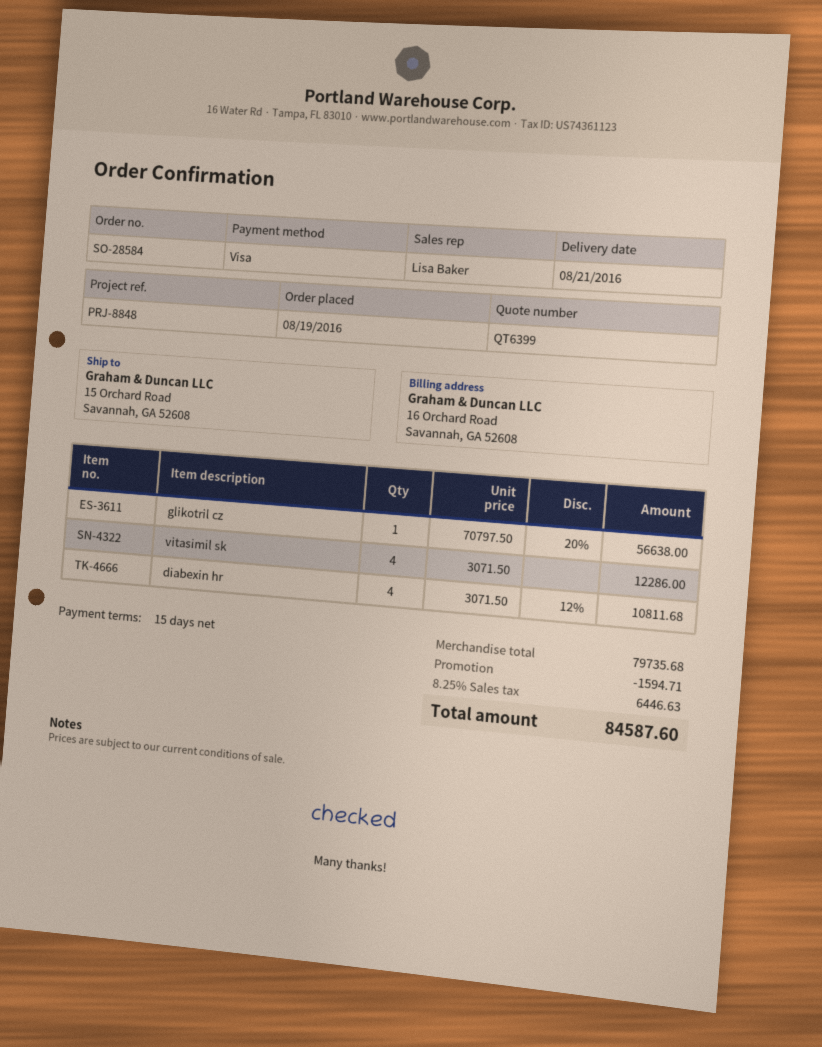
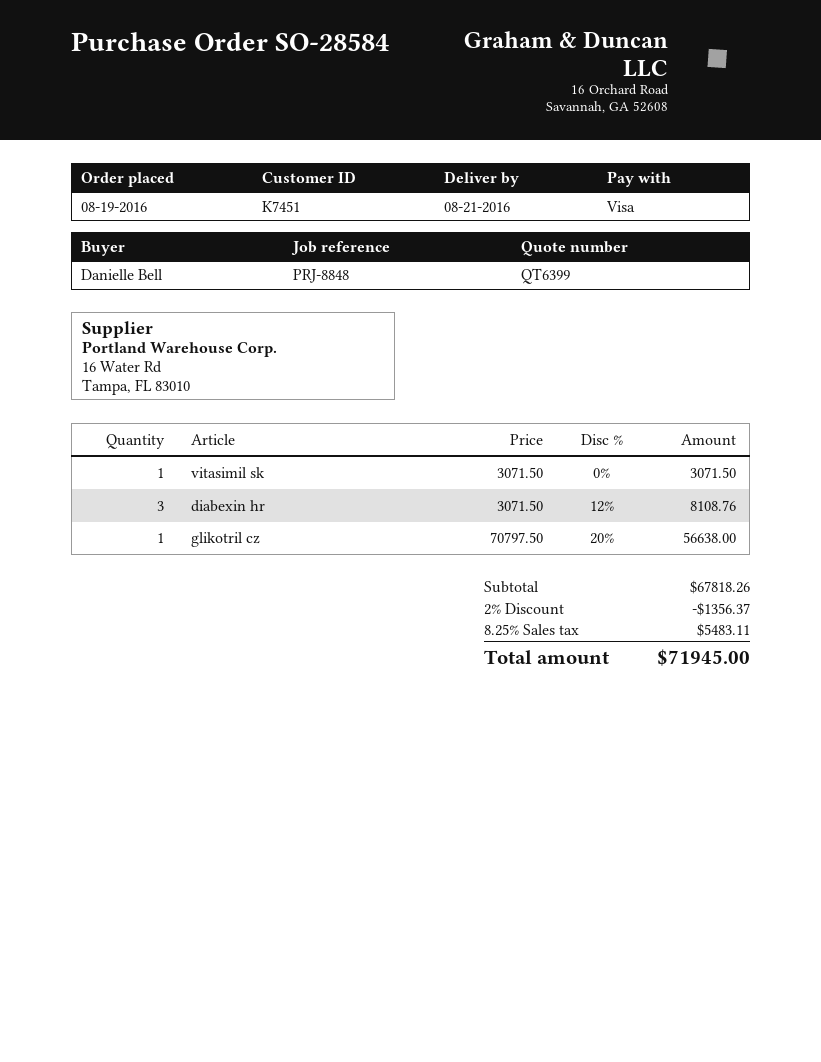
vitasimil sk: 4 x 3071.50 = 12286.00 -> 1 x 3071.50 = 3071.50
diabexin hr: 4 x 3071.50 - 12% = 10811.68 -> 3 x 3071.50 - 12% = 8108.76
subtotal: 79735.68 -> 67818.26
discount: 1594.71 -> 1356.37
tax: 8.25% = 6446.63 -> 8.25% = 5483.11
total: 84587.60 -> 71945.00

